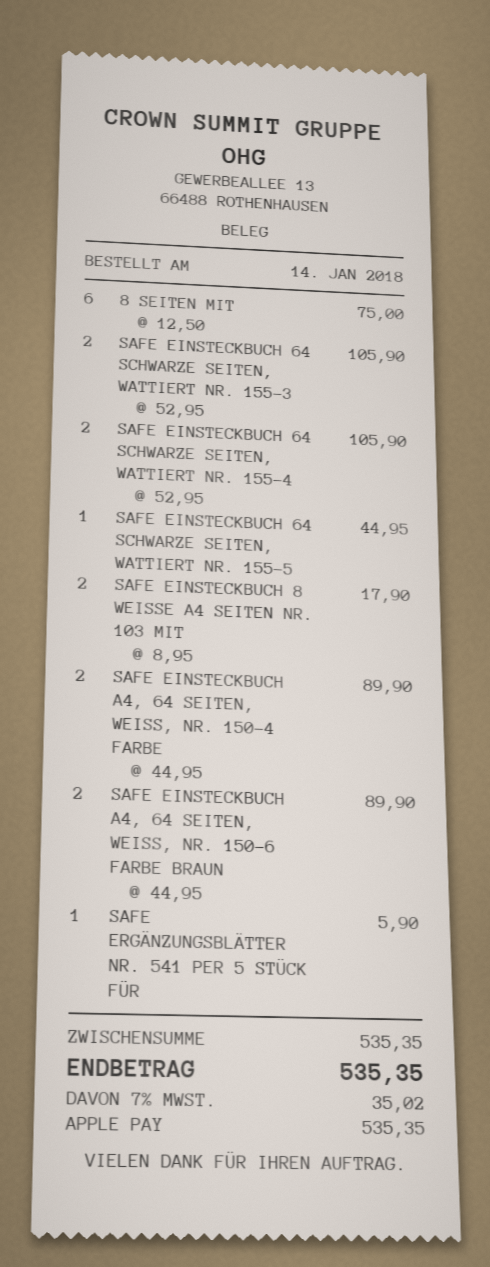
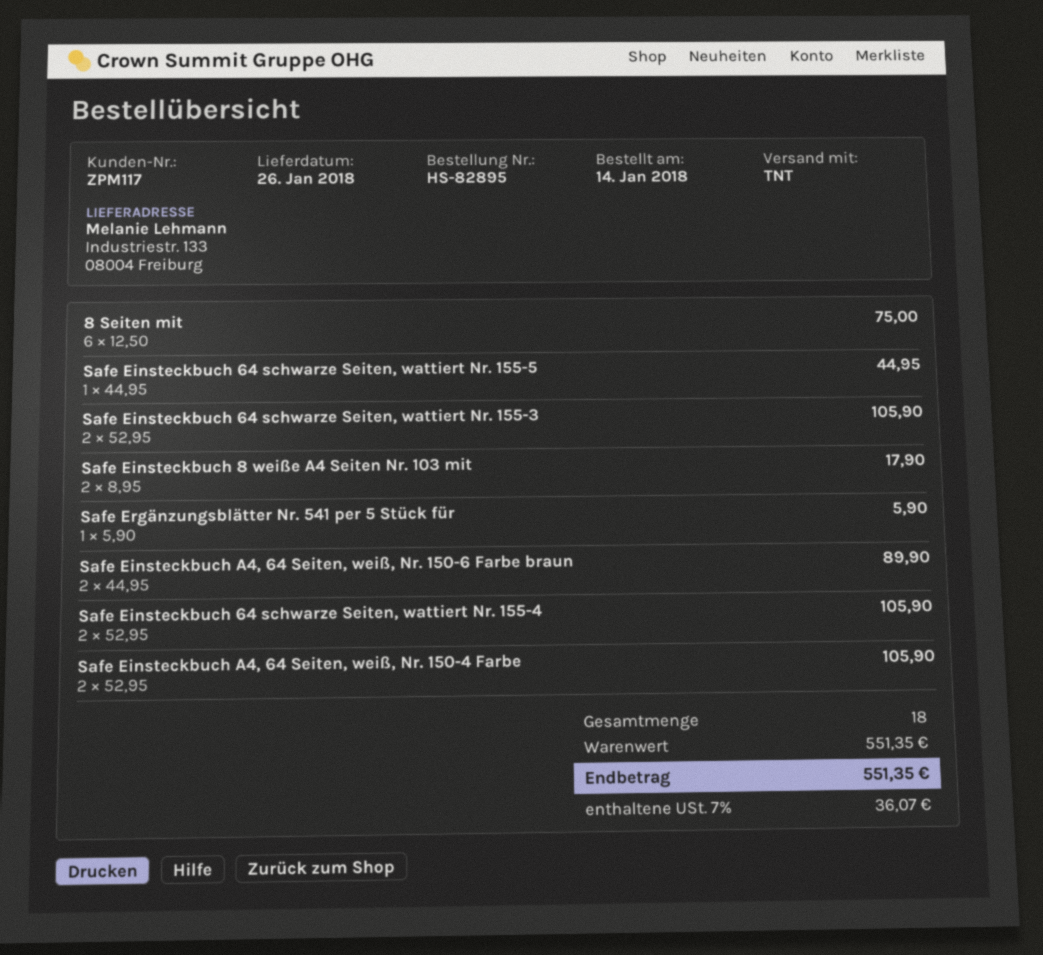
SAFE EINSTECKBUCH A4, 64 SEITEN, WEISS, NR. 150-4 FARBE: 2 x 44.95 = 89.90 -> 2 x 52.95 = 105.90
subtotal: 535.35 -> 551.35
tax: 7% = 35.02 -> 7% = 36.07
total: 535.35 -> 551.35

